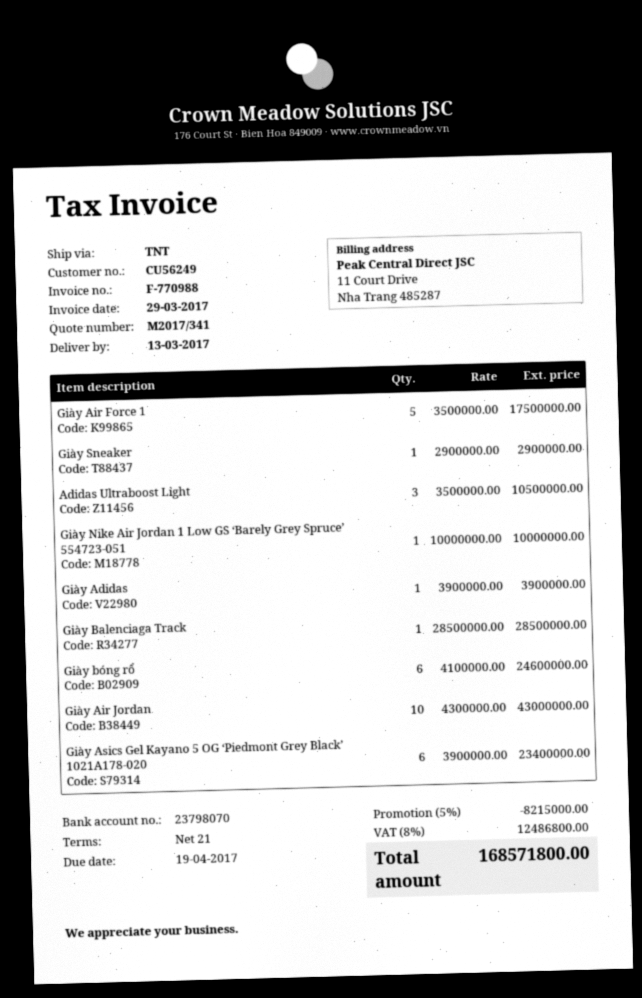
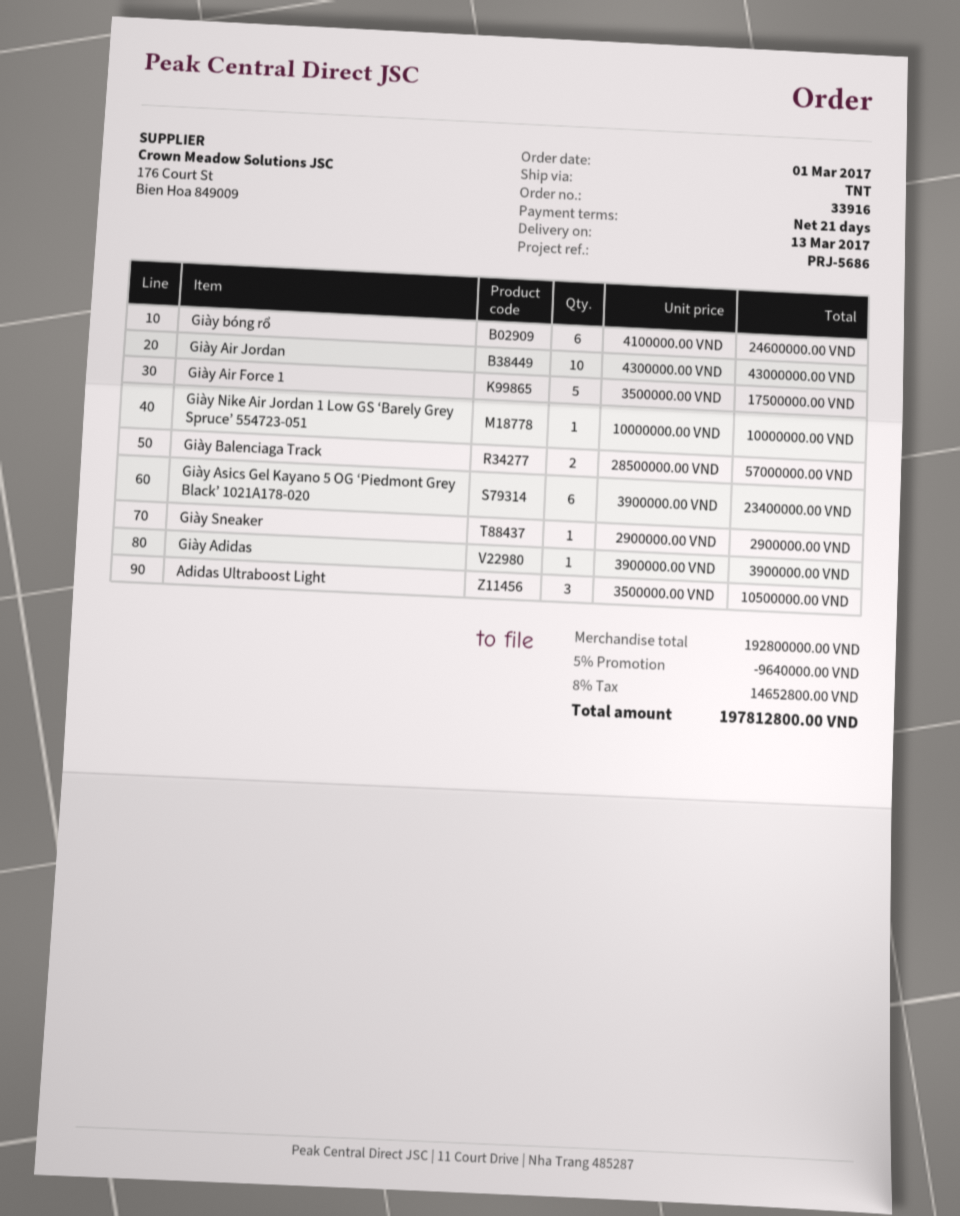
Giày Balenciaga Track: 1 x 28500000.00 = 28500000.00 -> 2 x 28500000.00 = 57000000.00
discount: 5% = 8215000.00 -> 5% = 9640000.00
tax: 8% = 12486800.00 -> 8% = 14652800.00
total: 168571800.00 -> 197812800.00

